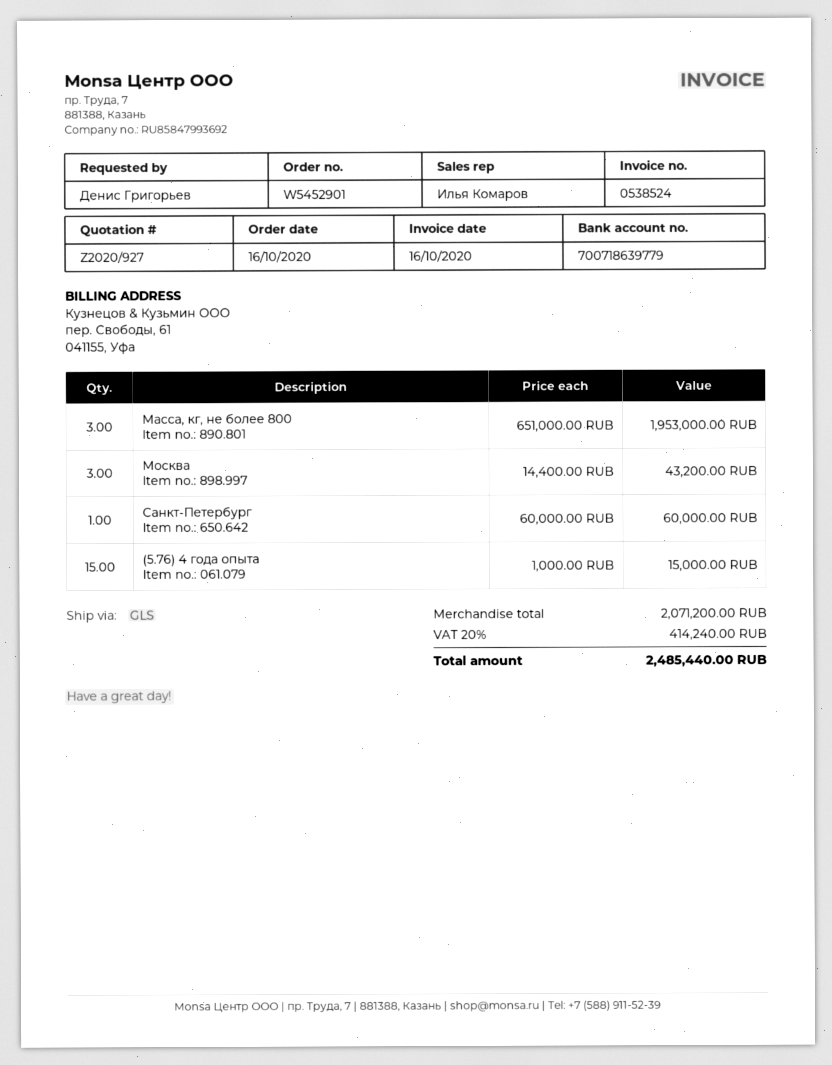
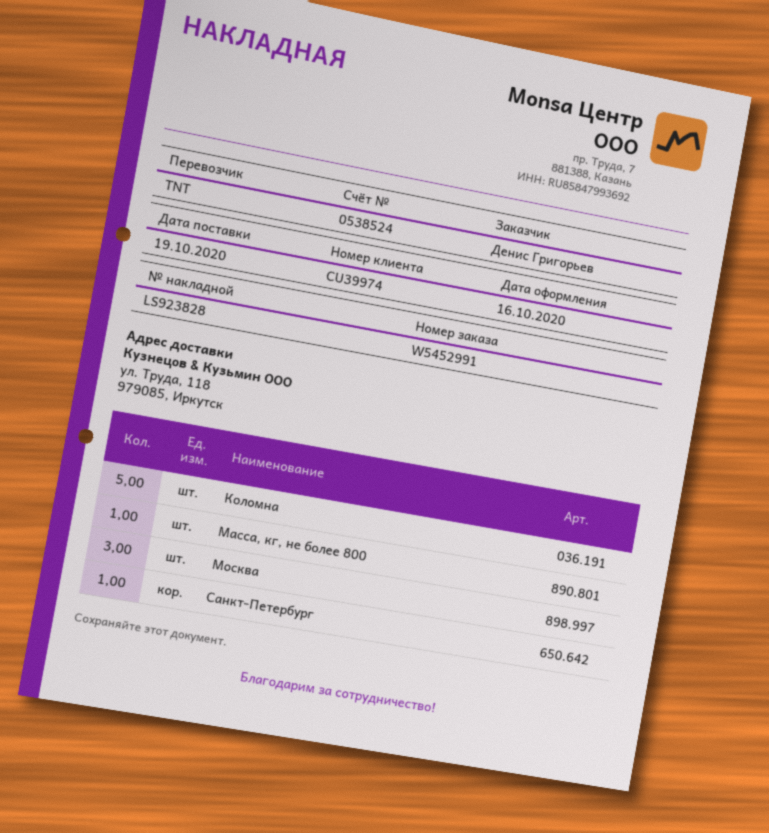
order number: W5452901 -> W5452991
shipping method: GLS -> TNT
Масса, кг, не более 800: 3 -> 1
(5.76) 4 года опыта: 15 -> none
Коломна: none -> 5

